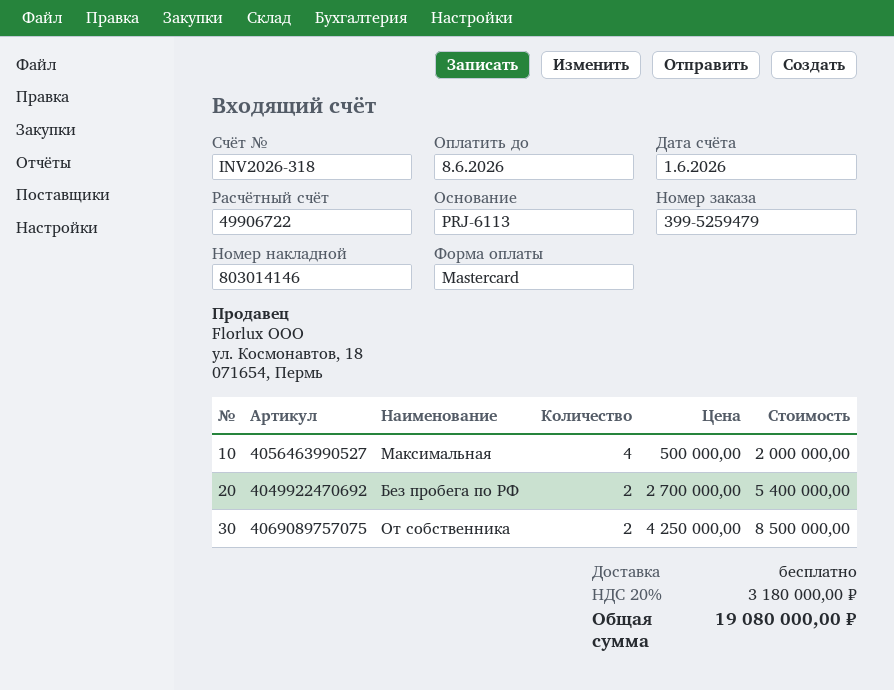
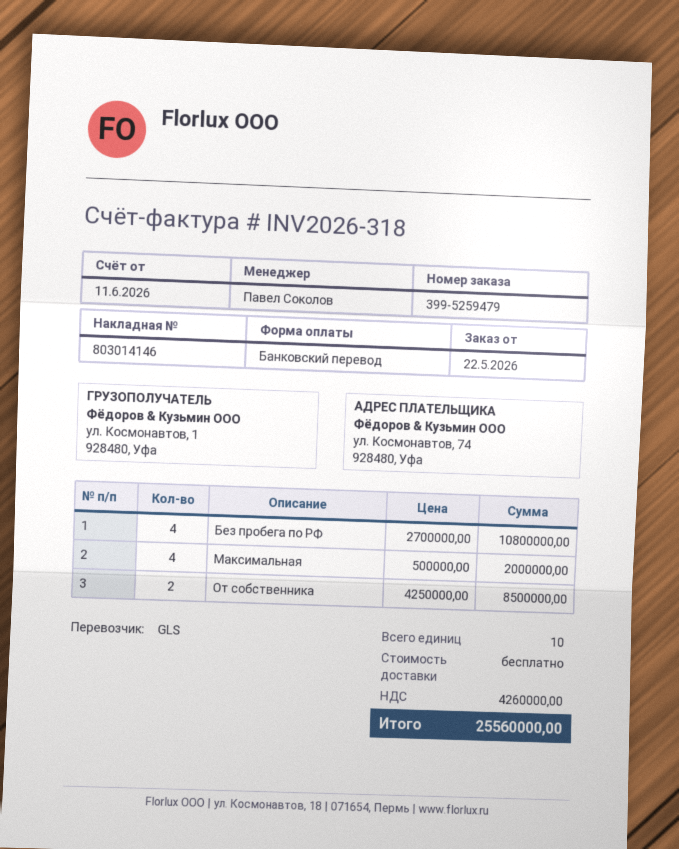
invoice date: 2026-06-01 -> 2026-06-11
payment method: Mastercard -> bank transfer
Без пробега по РФ: 2 x 2700000.00 = 5400000.00 -> 4 x 2700000.00 = 10800000.00
tax: 3180000.00 -> 4260000.00
total: 19080000.00 -> 25560000.00

